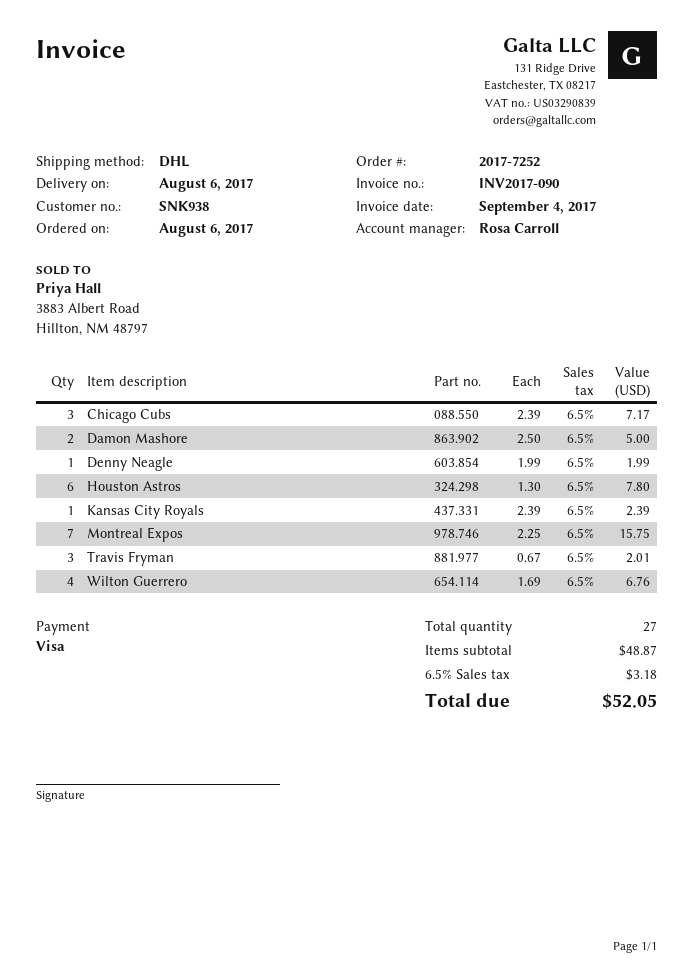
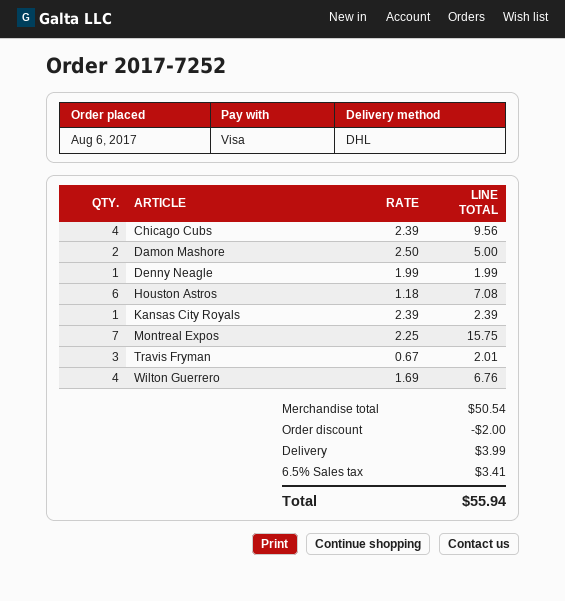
Chicago Cubs: 3 x 2.39 = 7.17 -> 4 x 2.39 = 9.56
Houston Astros: 6 x 1.30 = 7.80 -> 6 x 1.18 = 7.08
subtotal: 48.87 -> 50.54
discount: none -> 2.00
shipping: none -> 3.99
tax: 6.5% = 3.18 -> 6.5% = 3.41
total: 52.05 -> 55.94

